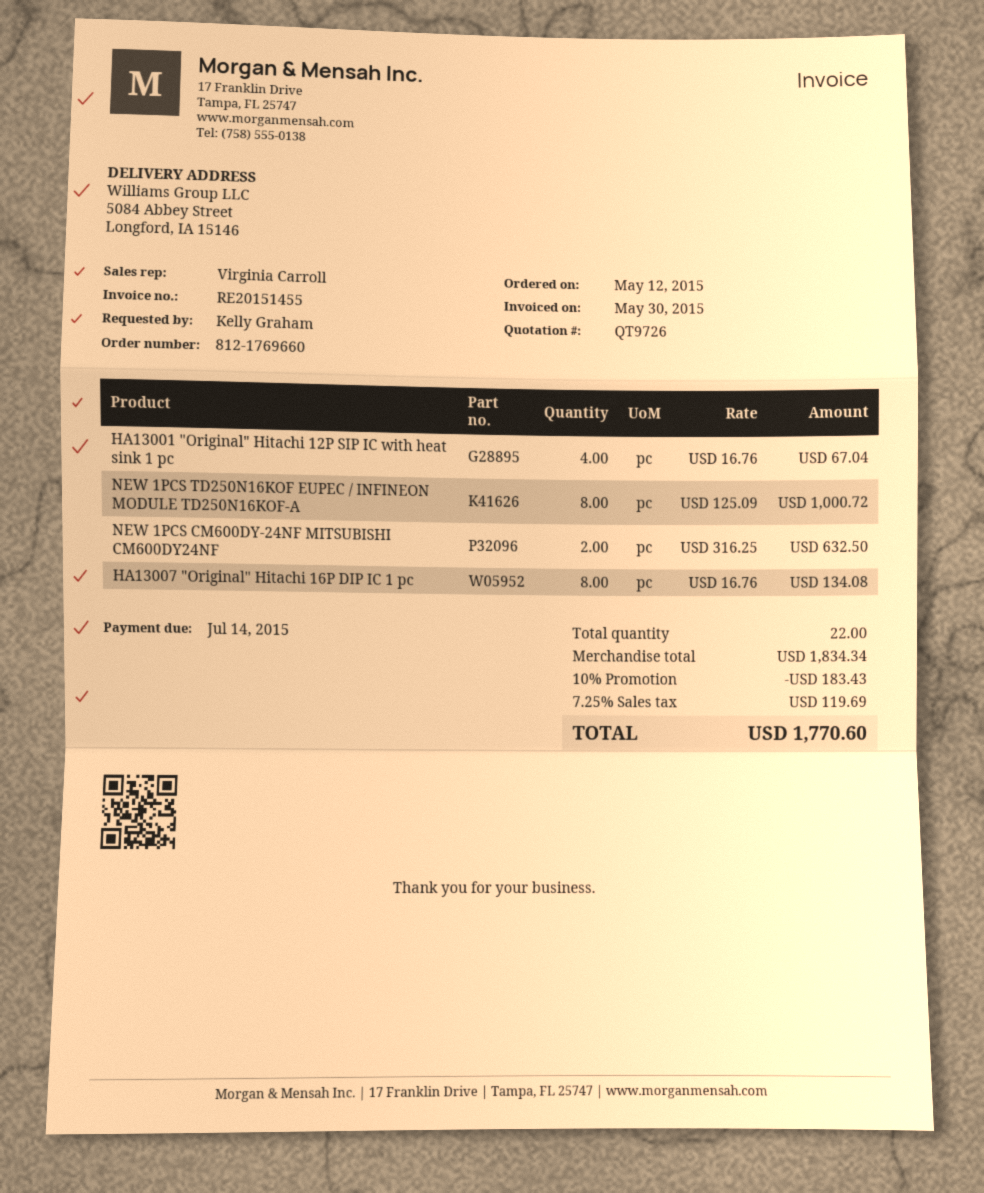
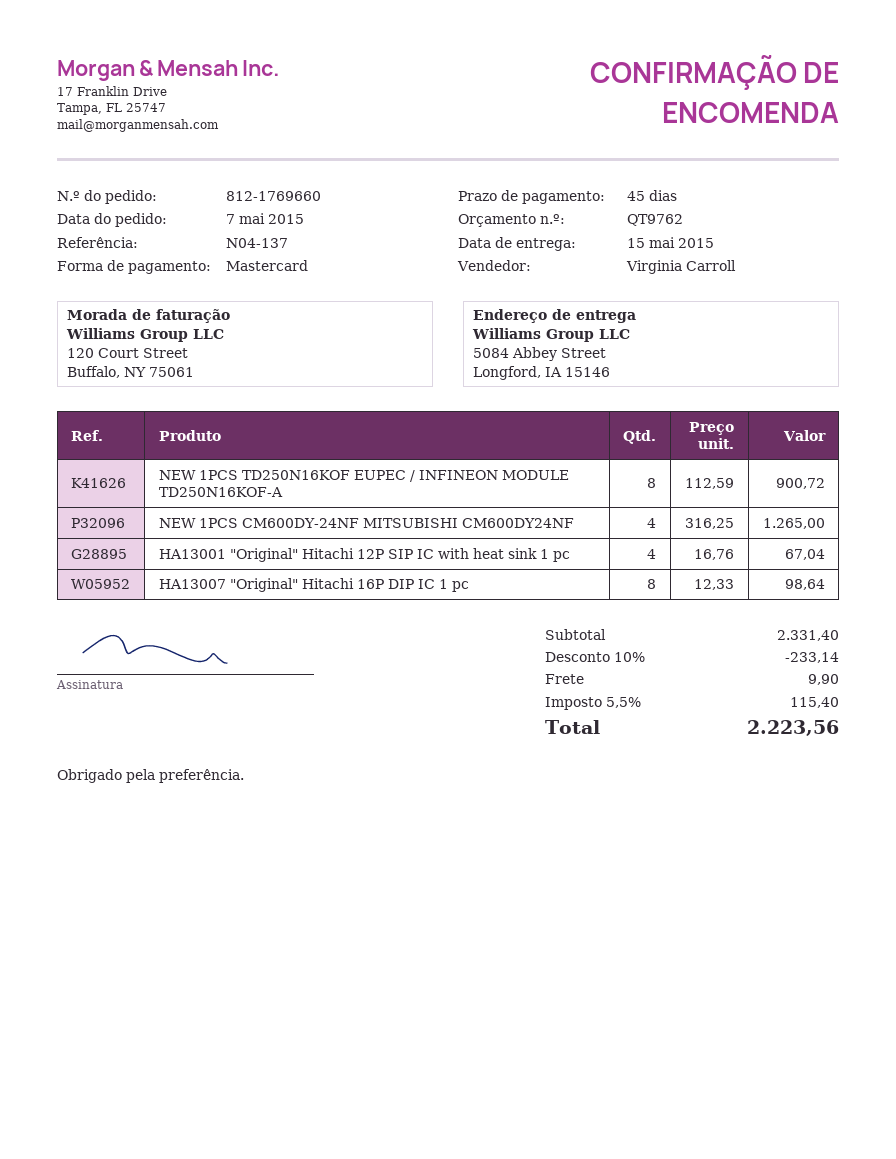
quote number: QT9726 -> QT9762
order date: 2015-05-12 -> 2015-05-07
NEW 1PCS TD250N16KOF EUPEC / INFINEON MODULE TD250N16KOF-A: 8 x 125.09 = 1000.72 -> 8 x 112.59 = 900.72
NEW 1PCS CM600DY-24NF MITSUBISHI CM600DY24NF: 2 x 316.25 = 632.50 -> 4 x 316.25 = 1265.00
HA13007 "Original" Hitachi 16P DIP IC 1 pc: 8 x 16.76 = 134.08 -> 8 x 12.33 = 98.64
subtotal: 1834.34 -> 2331.40
discount: 10% = 183.43 -> 10% = 233.14
shipping: none -> 9.90
tax: 7.25% = 119.69 -> 5.5% = 115.40
total: 1770.60 -> 2223.56

